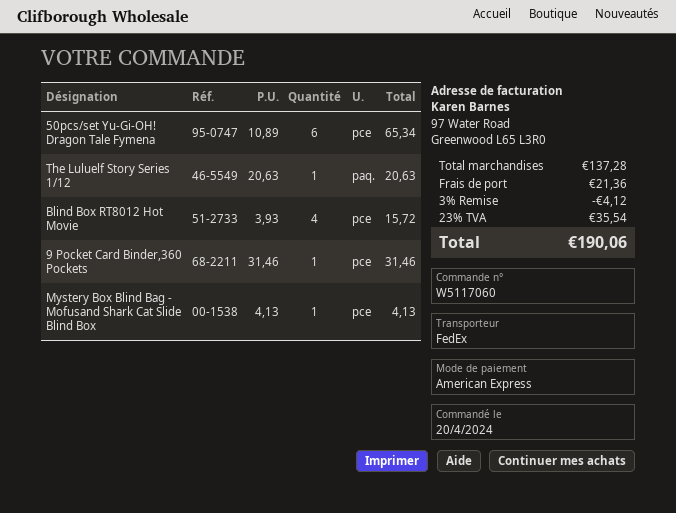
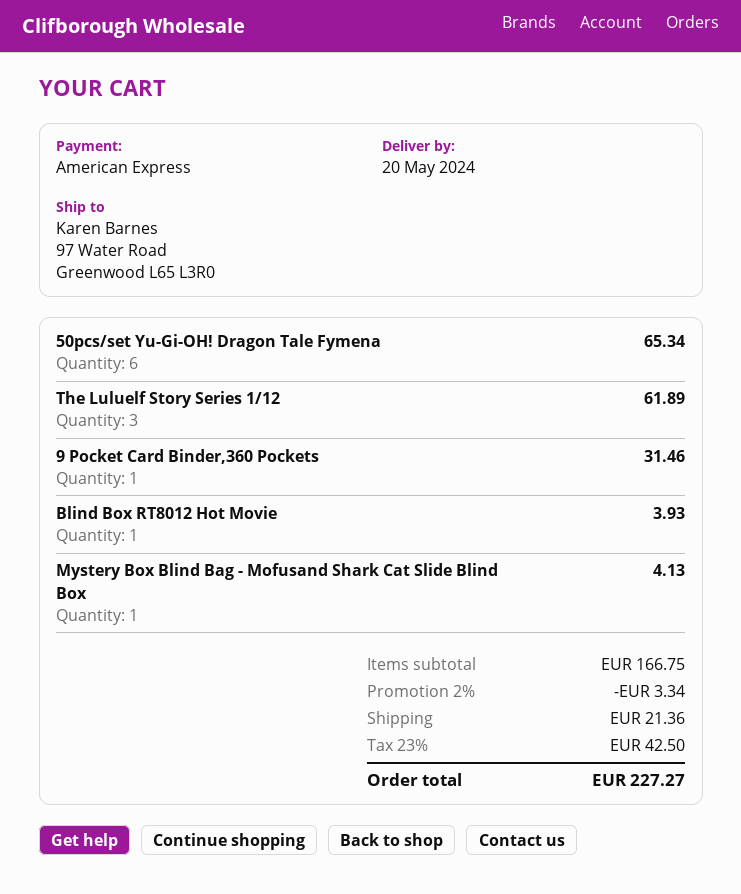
The Luluelf Story Series 1/12: 1 for 20.63 -> 3 for 61.89
Blind Box RT8012 Hot Movie: 4 for 15.72 -> 1 for 3.93
subtotal: 137.28 -> 166.75
discount: 3% = 4.12 -> 2% = 3.34
tax: 23% = 35.54 -> 23% = 42.50
total: 190.06 -> 227.27

